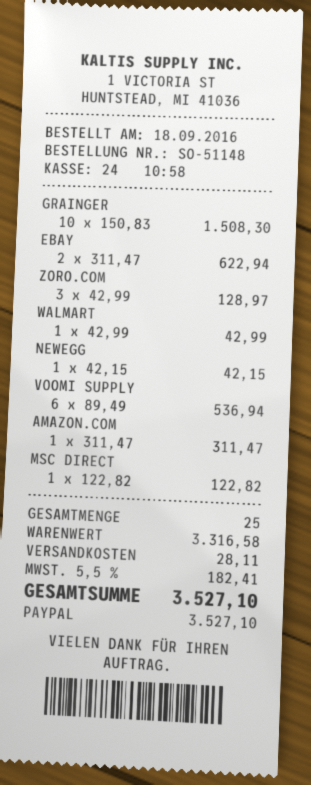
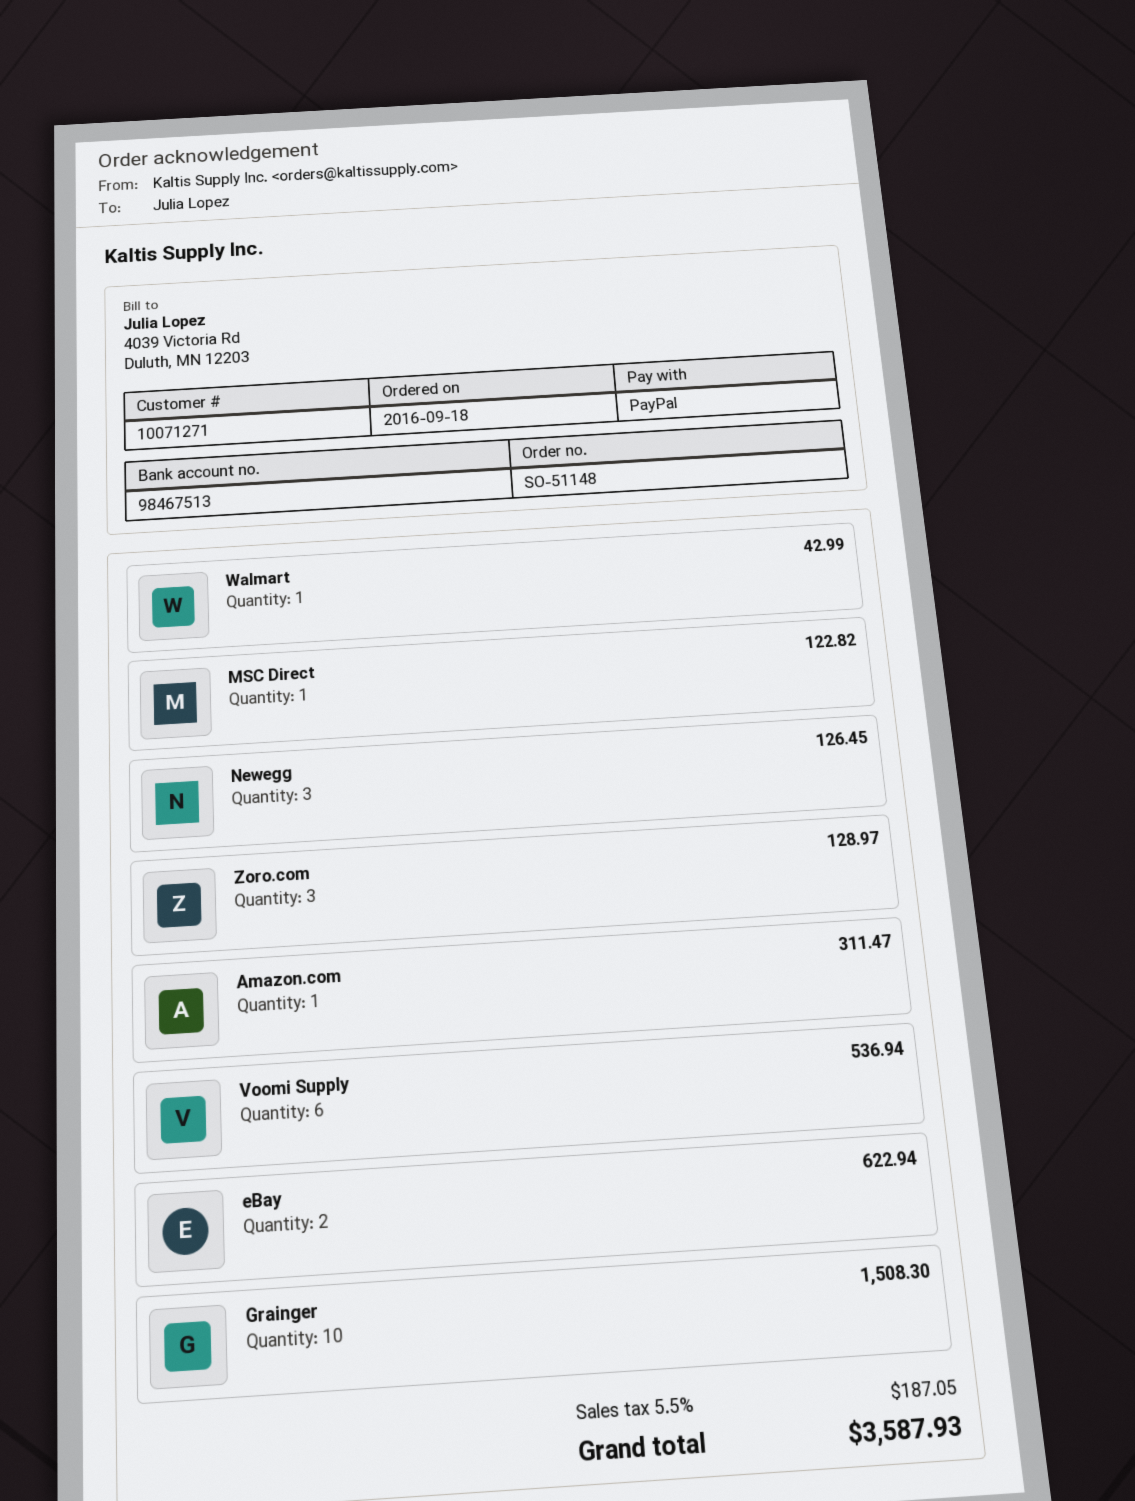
NEWEGG: 1 for 42.15 -> 3 for 126.45
shipping: 28.11 -> none
tax: 5.5% = 182.41 -> 5.5% = 187.05
total: 3527.10 -> 3587.93

